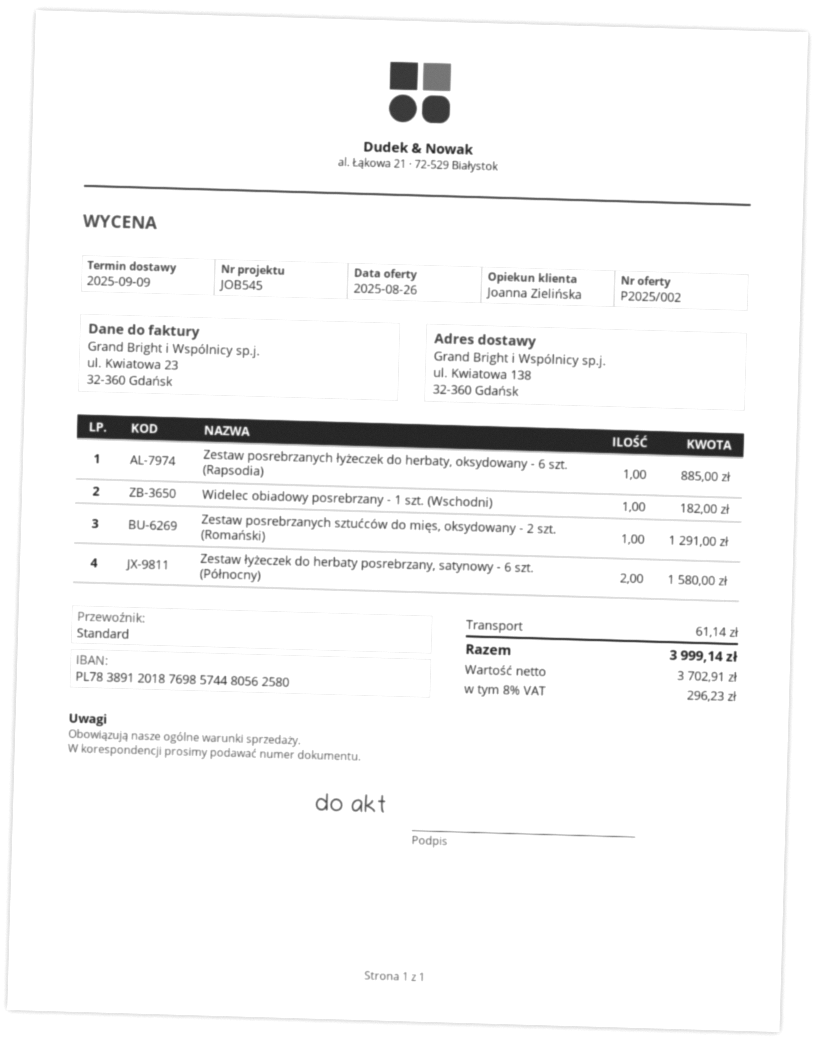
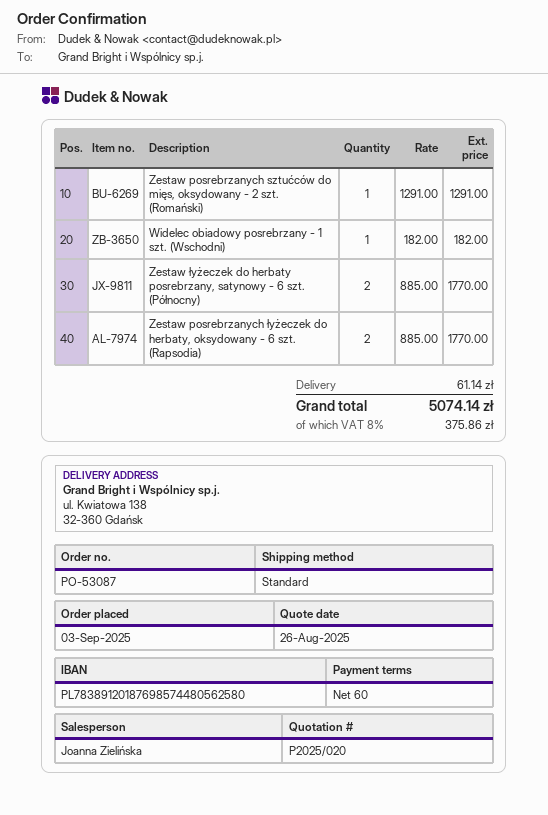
quote number: P2025/002 -> P2025/020
Zestaw posrebrzanych łyżeczek do herbaty, oksydowany - 6 szt. (Rapsodia): 1 for 885.00 -> 2 for 1770.00
Zestaw łyżeczek do herbaty posrebrzany, satynowy - 6 szt. (Północny): 2 for 1580.00 -> 2 for 1770.00
tax: 8% = 296.23 -> 8% = 375.86
total: 3999.14 -> 5074.14

